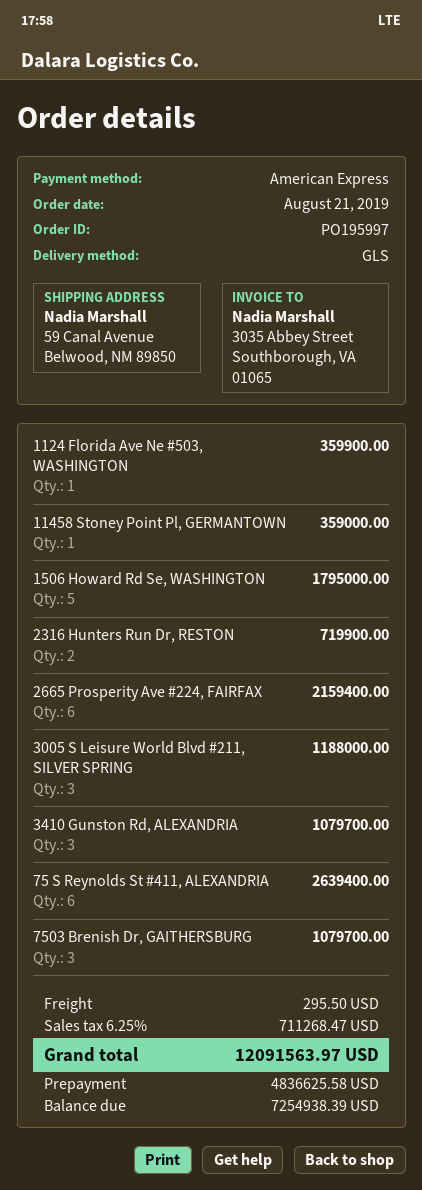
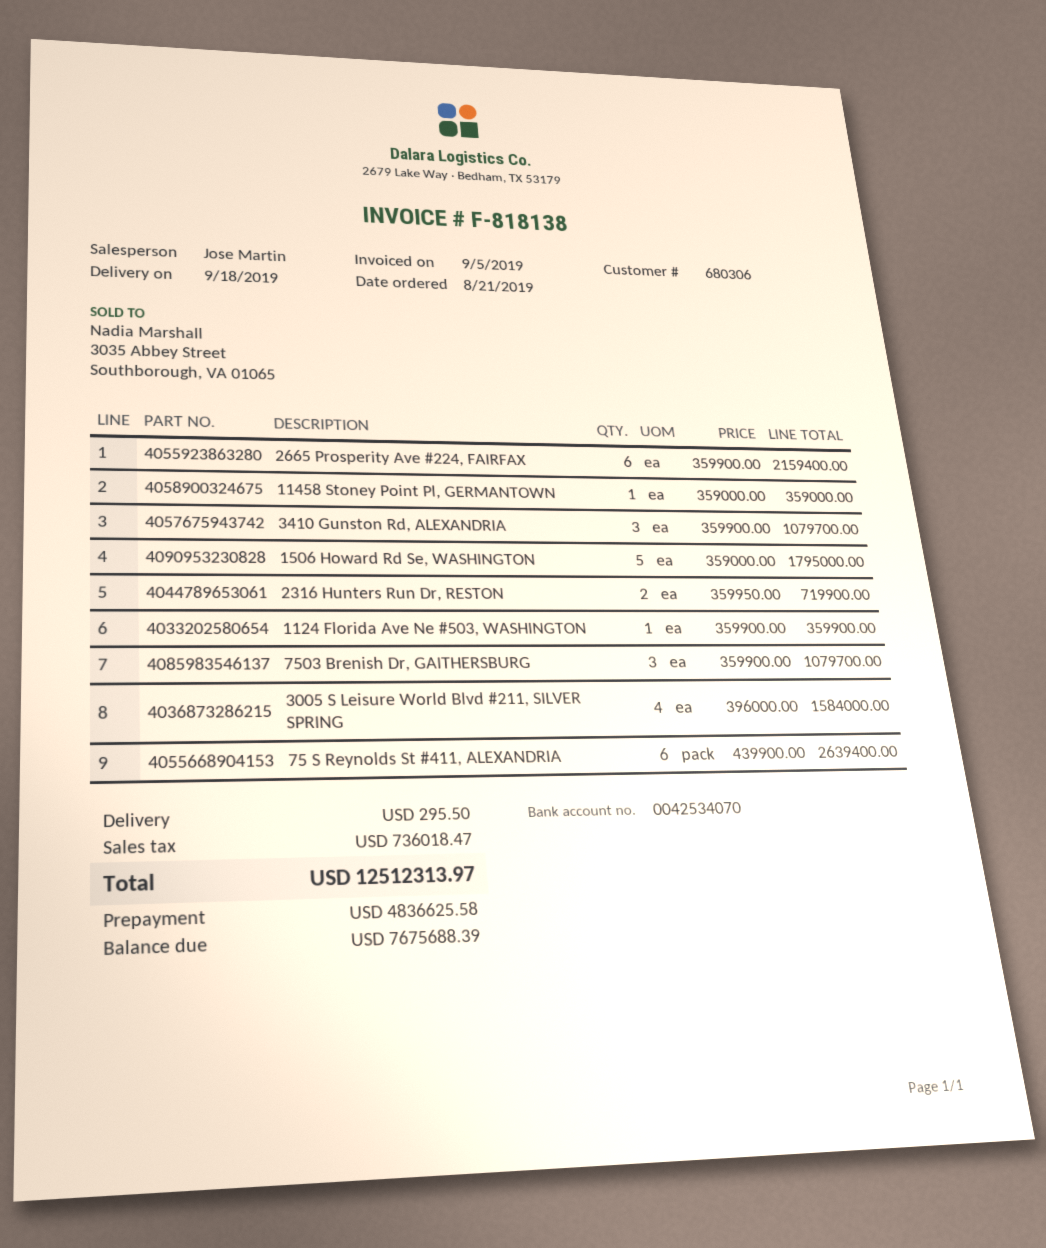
3005 S Leisure World Blvd #211, SILVER SPRING: 3 for 1188000.00 -> 4 for 1584000.00
tax: 711268.47 -> 736018.47
total: 12091563.97 -> 12512313.97
balance: 7254938.39 -> 7675688.39

